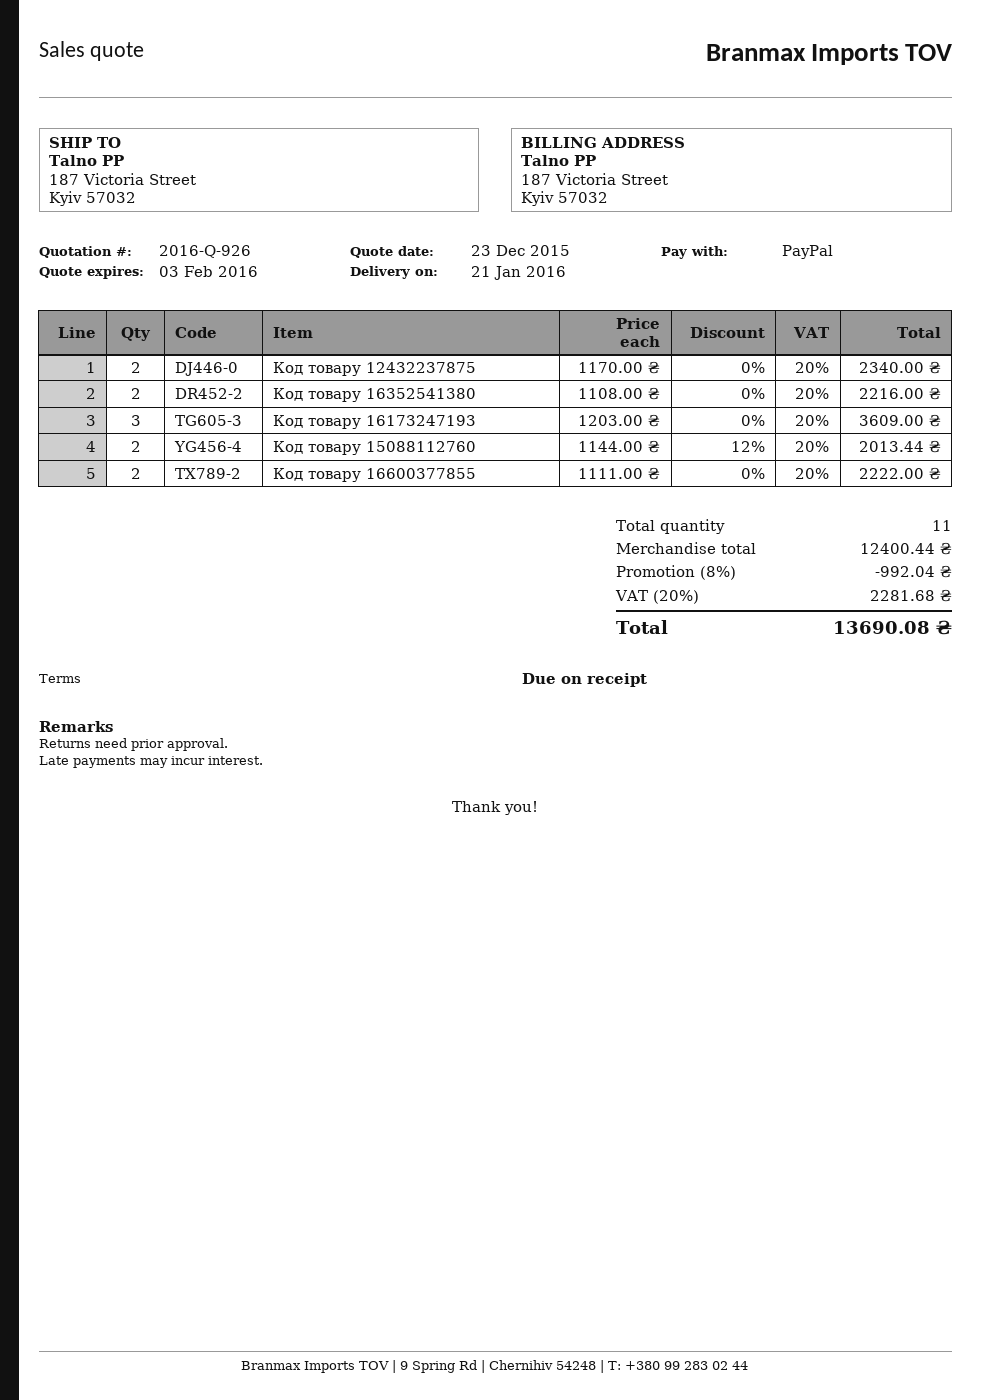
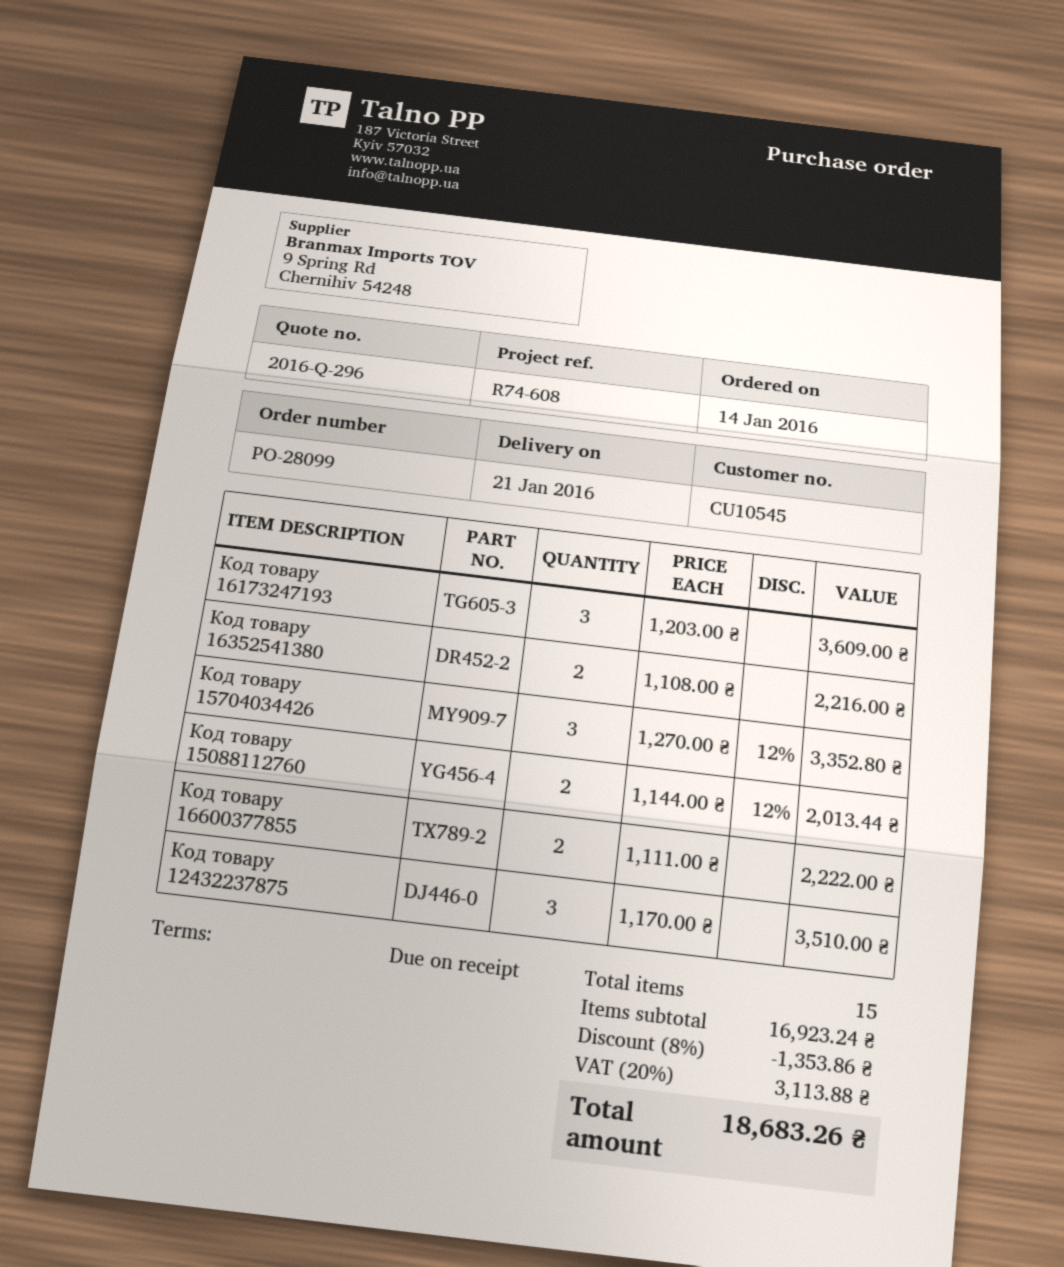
quote number: 2016-Q-926 -> 2016-Q-296
Код товару 12432237875: 2 x 1170.00 = 2340.00 -> 3 x 1170.00 = 3510.00
Код товару 15704034426: none -> 3 x 1270.00 - 12% = 3352.80
total quantity: 11 -> 15
subtotal: 12400.44 -> 16923.24
discount: 8% = 992.04 -> 8% = 1353.86
tax: 20% = 2281.68 -> 20% = 3113.88
total: 13690.08 -> 18683.26

